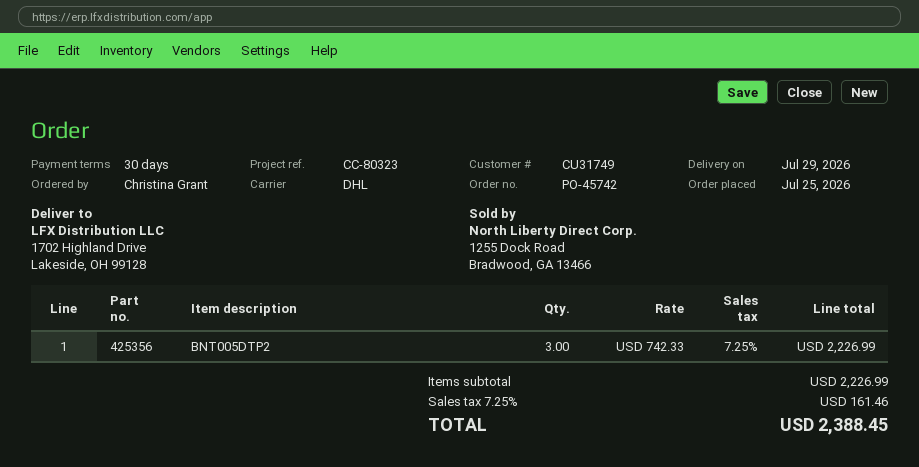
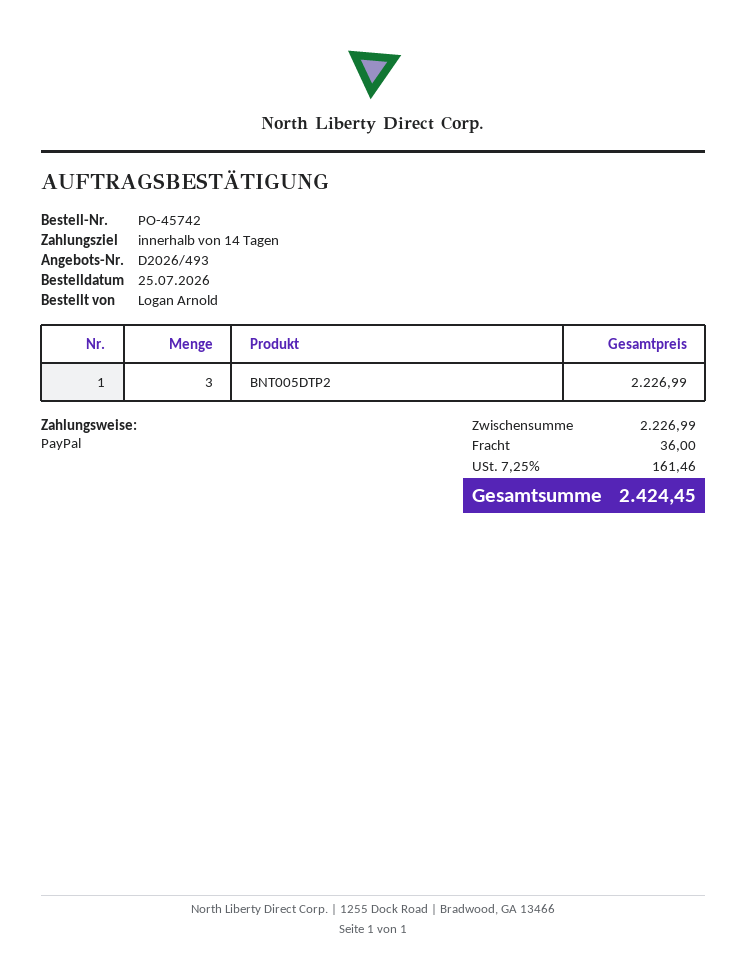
payment terms: 30 days -> 14 days
ordered by: Christina Grant -> Logan Arnold
shipping: none -> 36.00
total: 2388.45 -> 2424.45

